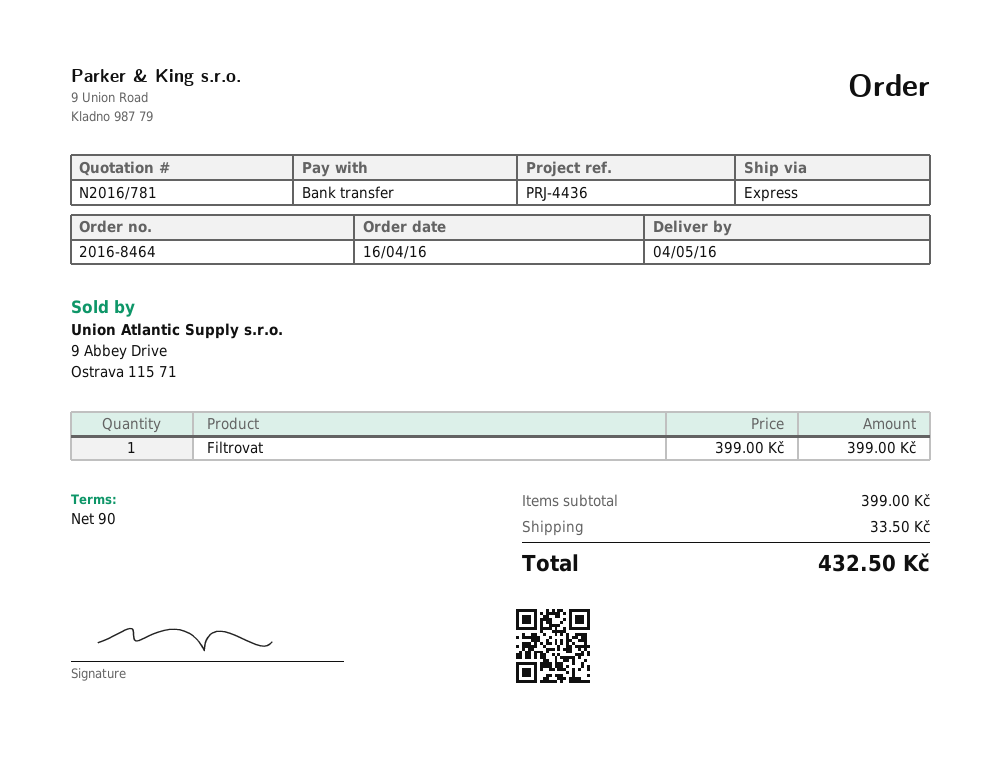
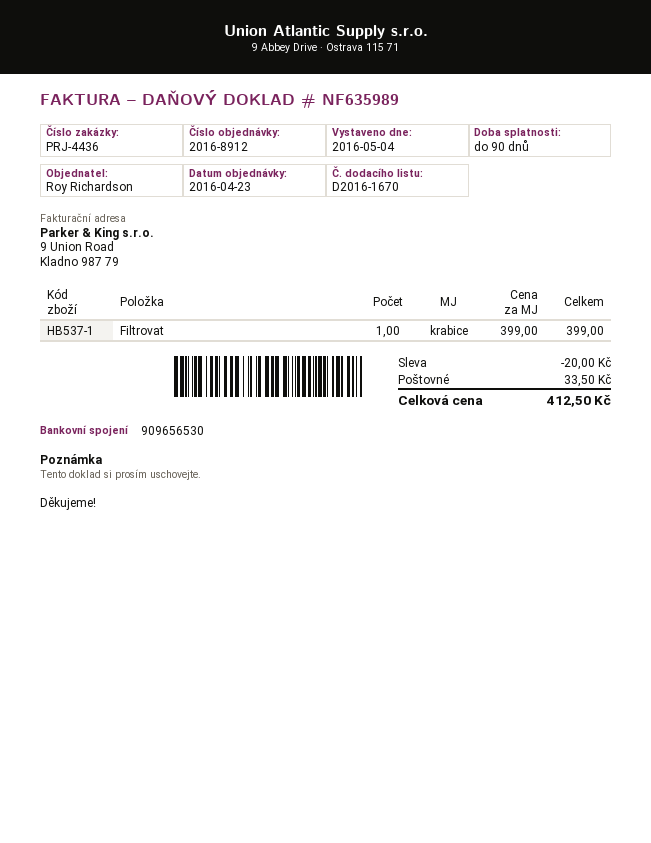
order number: 2016-8464 -> 2016-8912
order date: 2016-04-16 -> 2016-04-23
discount: none -> 20.00
total: 432.50 -> 412.50

